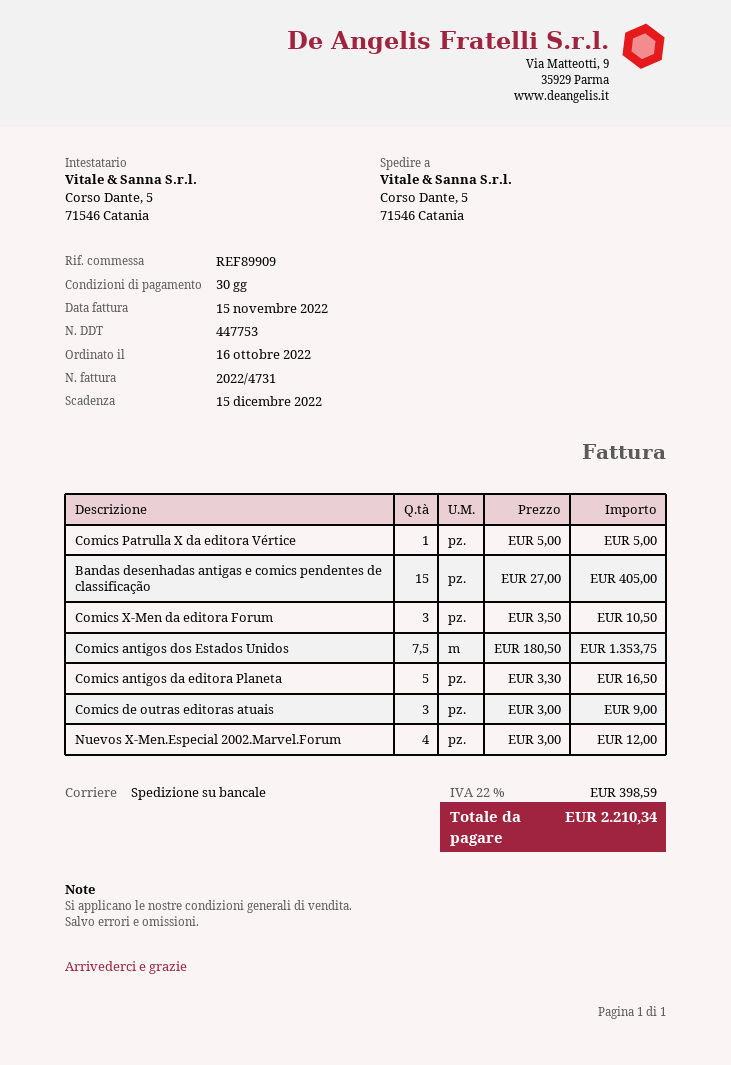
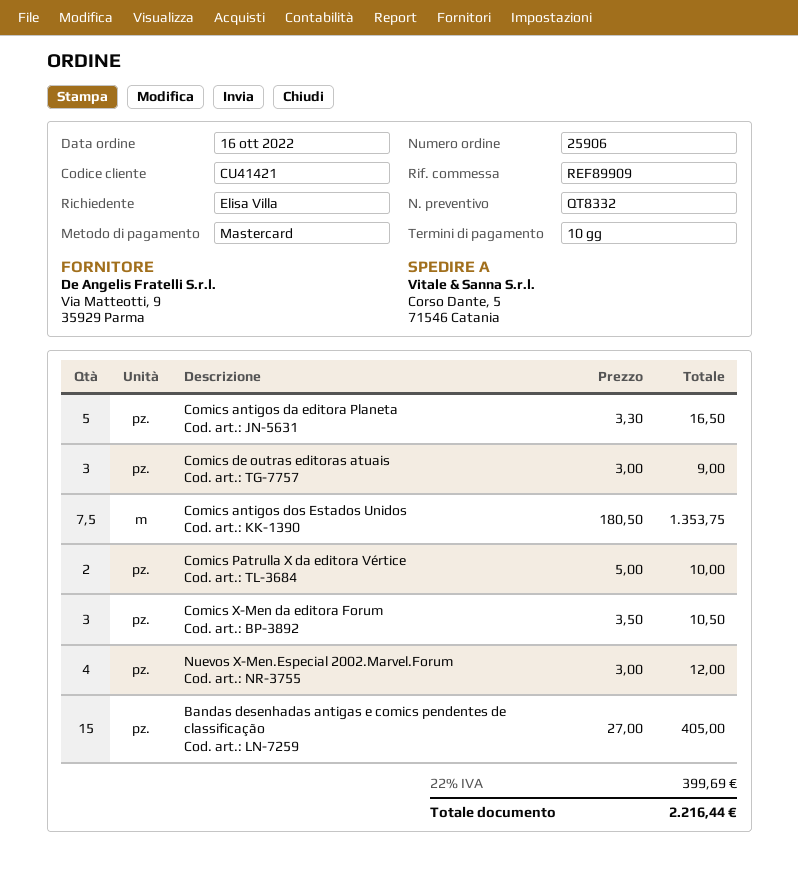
payment terms: 30 days -> 10 days
Comics Patrulla X da editora Vértice: 1 x 5.00 = 5.00 -> 2 x 5.00 = 10.00
tax: 22% = 398.59 -> 22% = 399.69
total: 2210.34 -> 2216.44

